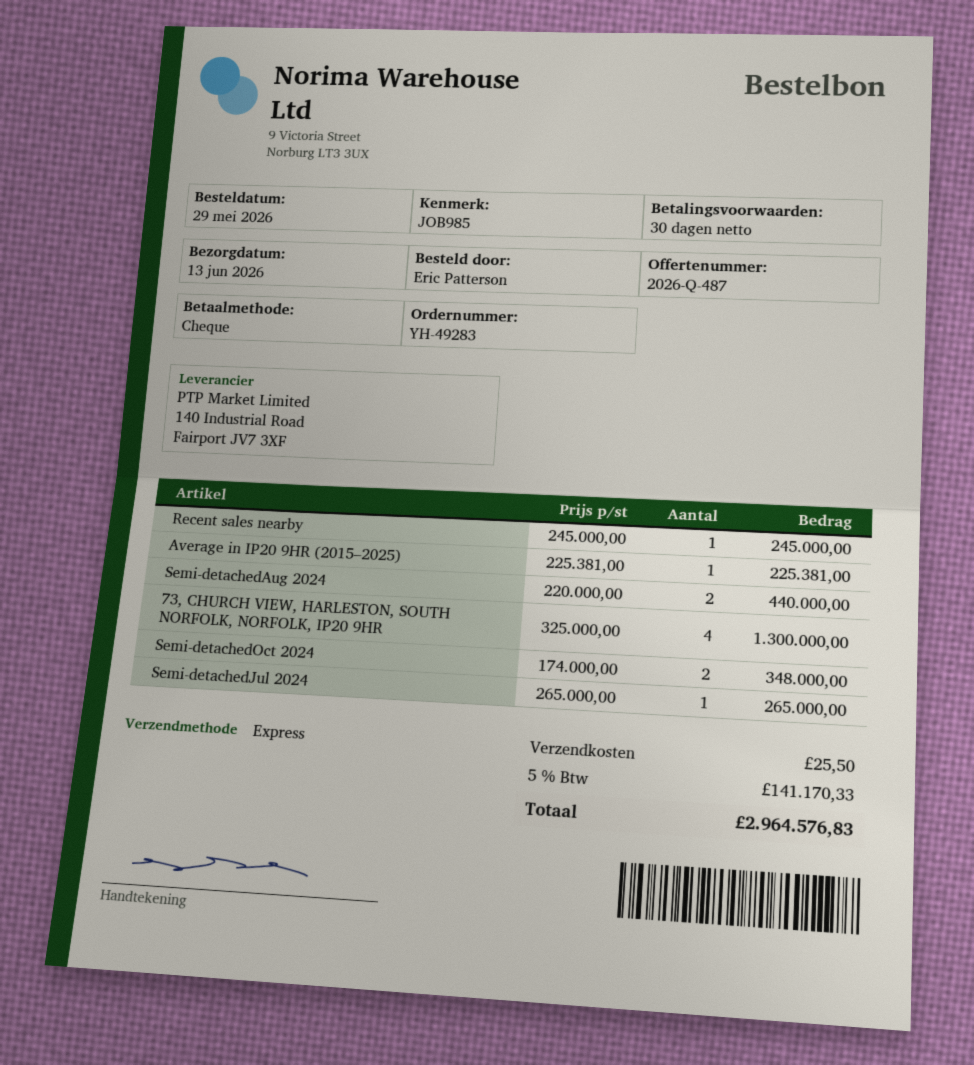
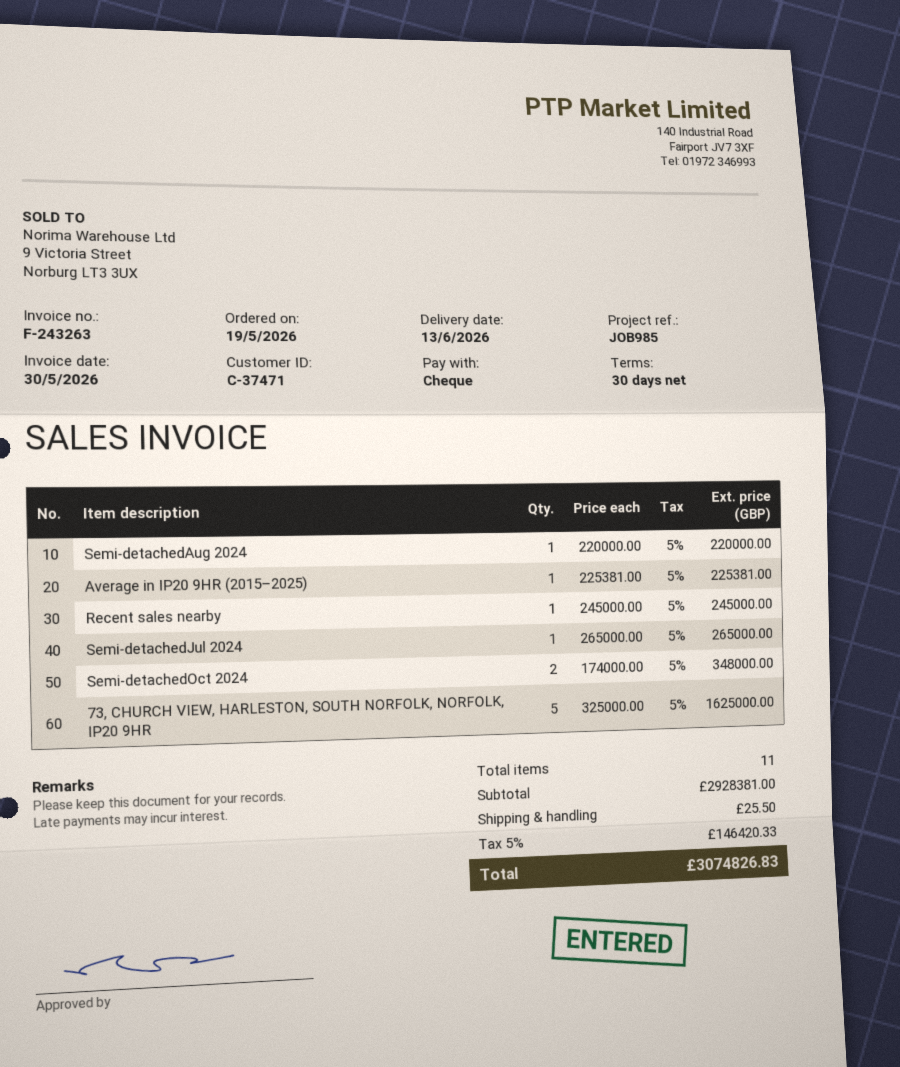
order date: 2026-05-29 -> 2026-05-19
Semi-detachedAug 2024: 2 x 220000.00 = 440000.00 -> 1 x 220000.00 = 220000.00
73, CHURCH VIEW, HARLESTON, SOUTH NORFOLK, NORFOLK, IP20 9HR: 4 x 325000.00 = 1300000.00 -> 5 x 325000.00 = 1625000.00
tax: 5% = 141170.33 -> 5% = 146420.33
total: 2964576.83 -> 3074826.83

